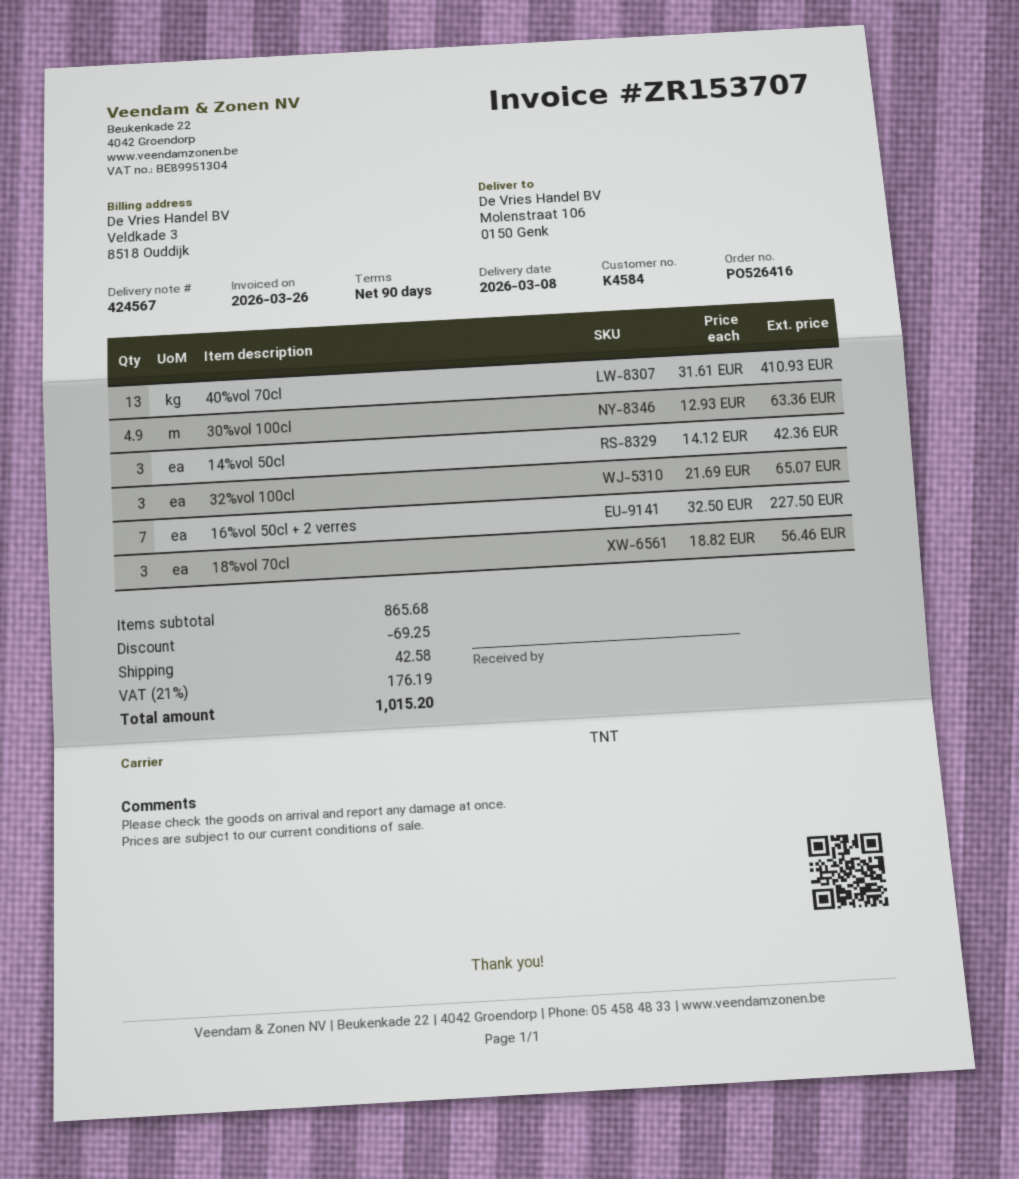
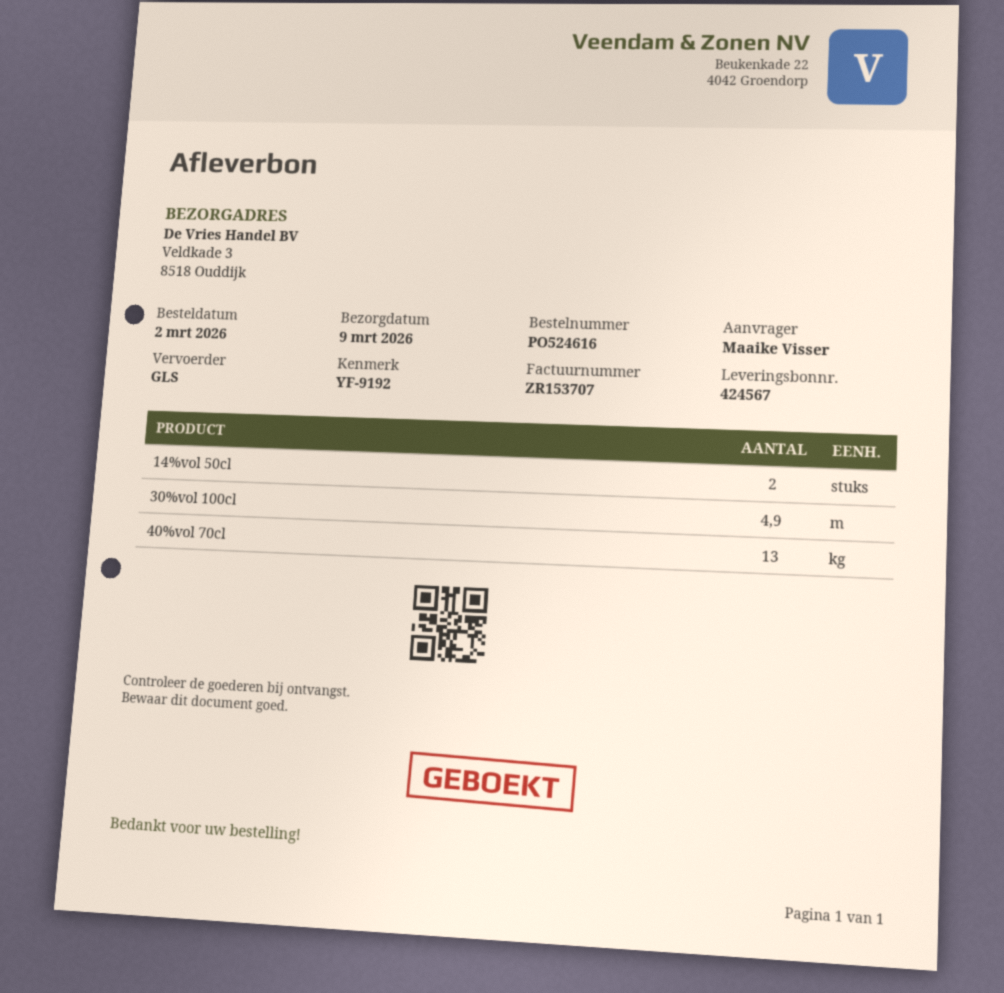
order number: PO526416 -> PO524616
delivery date: 2026-03-08 -> 2026-03-09
shipping method: TNT -> GLS
ship to: Molenstraat 106, 0150 Genk -> Veldkade 3, 8518 Ouddijk
14%vol 50cl: 3 -> 2
32%vol 100cl: 3 -> none
16%vol 50cl + 2 verres: 7 -> none
18%vol 70cl: 3 -> none

